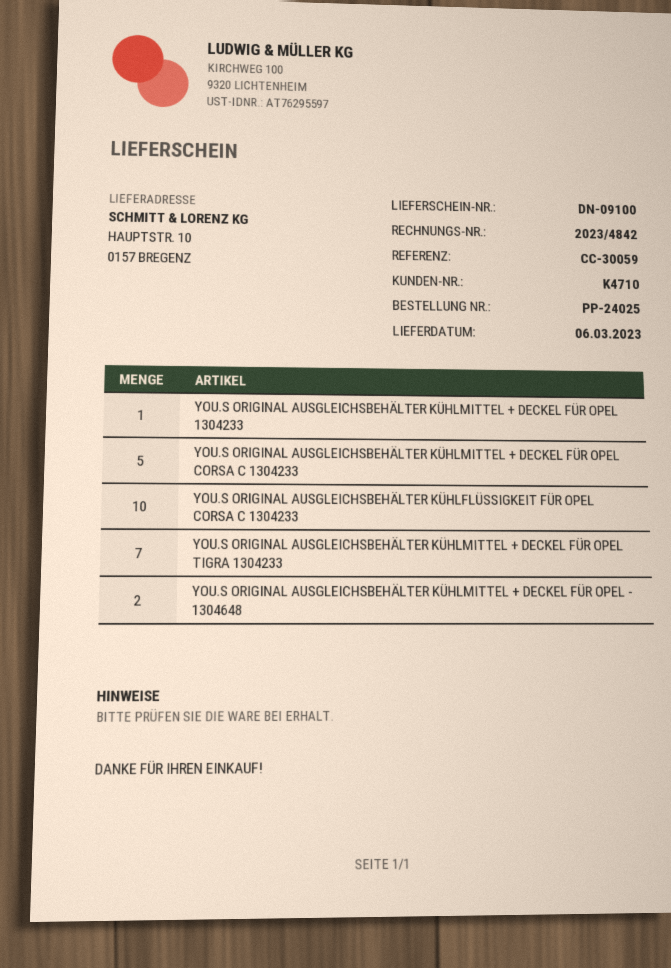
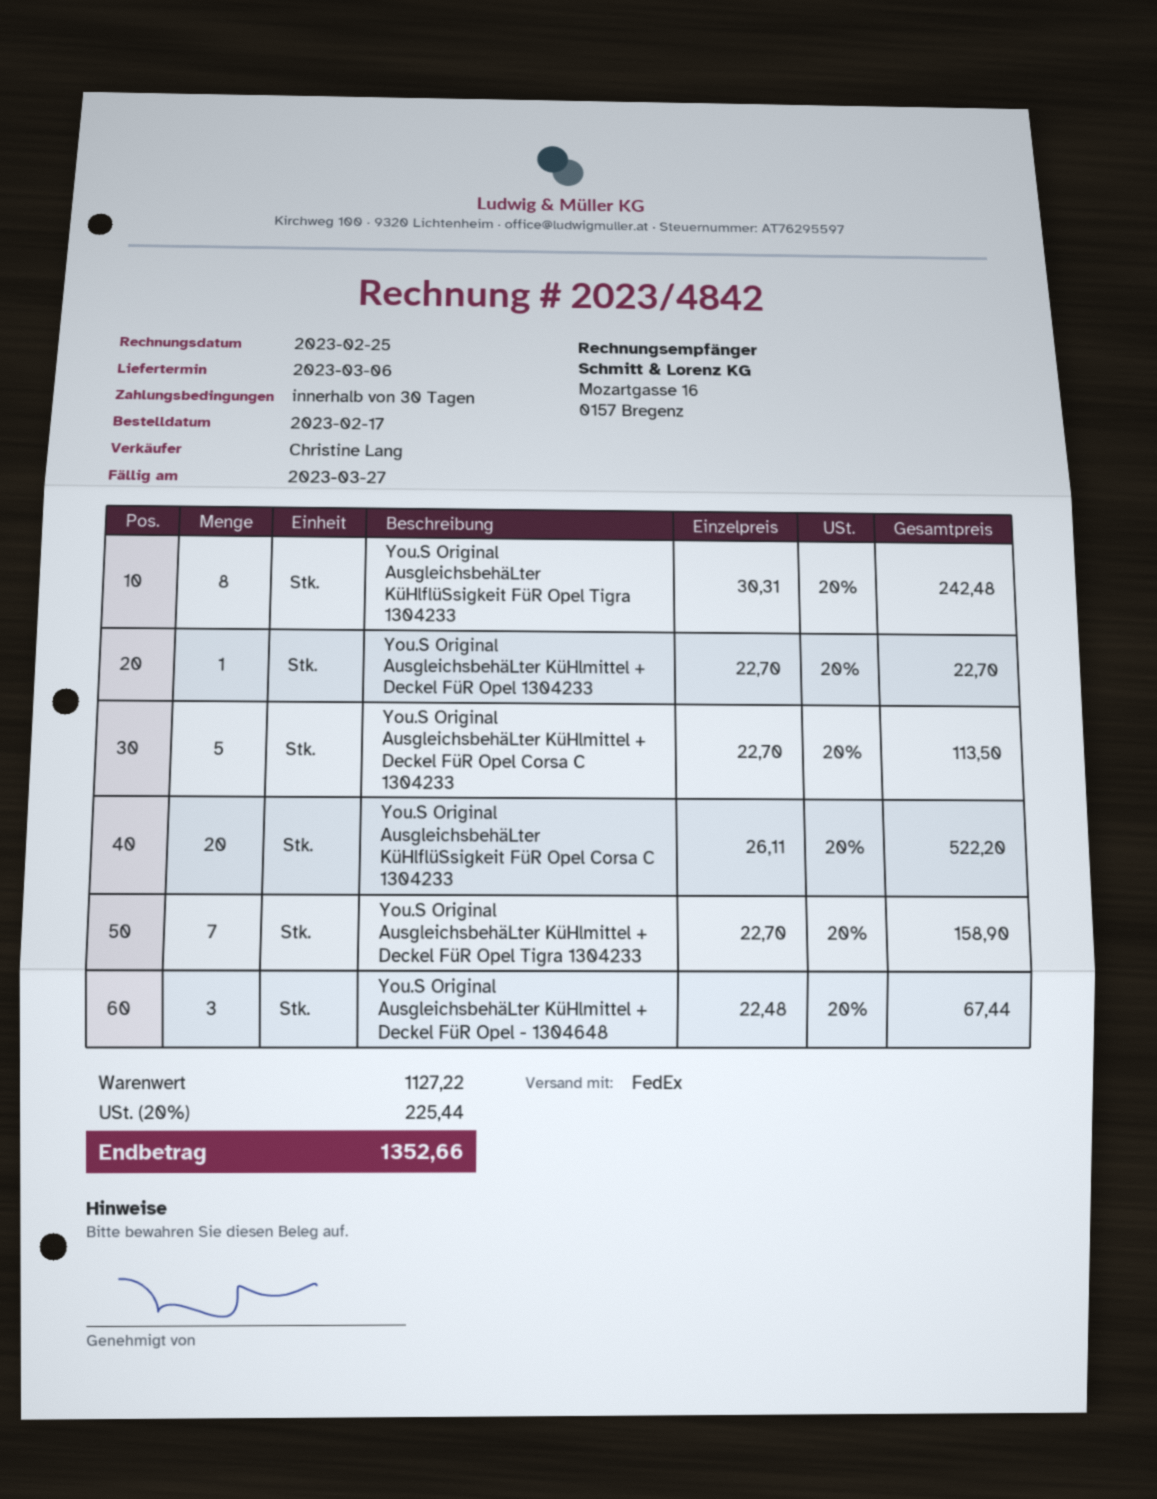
YOU.S ORIGINAL AUSGLEICHSBEHÄLTER KÜHLFLÜSSIGKEIT FÜR OPEL CORSA C 1304233: 10 -> 20
YOU.S ORIGINAL AUSGLEICHSBEHÄLTER KÜHLMITTEL + DECKEL FÜR OPEL - 1304648: 2 -> 3
You.S Original AusgleichsbehäLter KüHlflüSsigkeit FüR Opel Tigra 1304233: none -> 8

